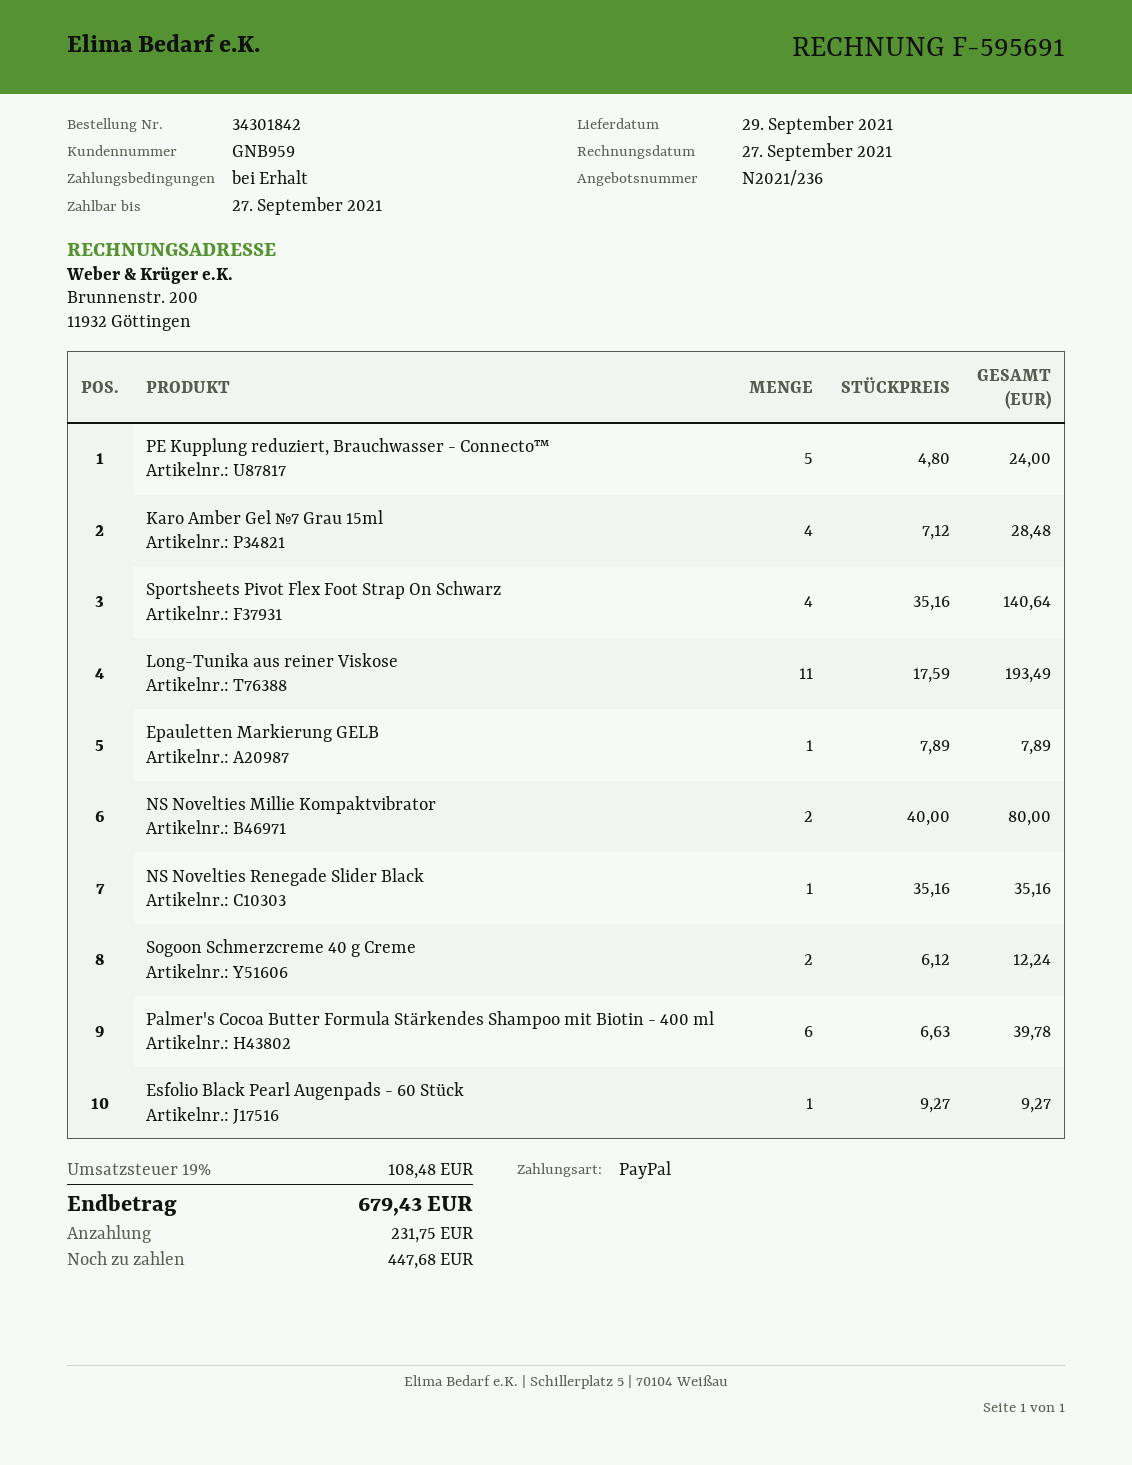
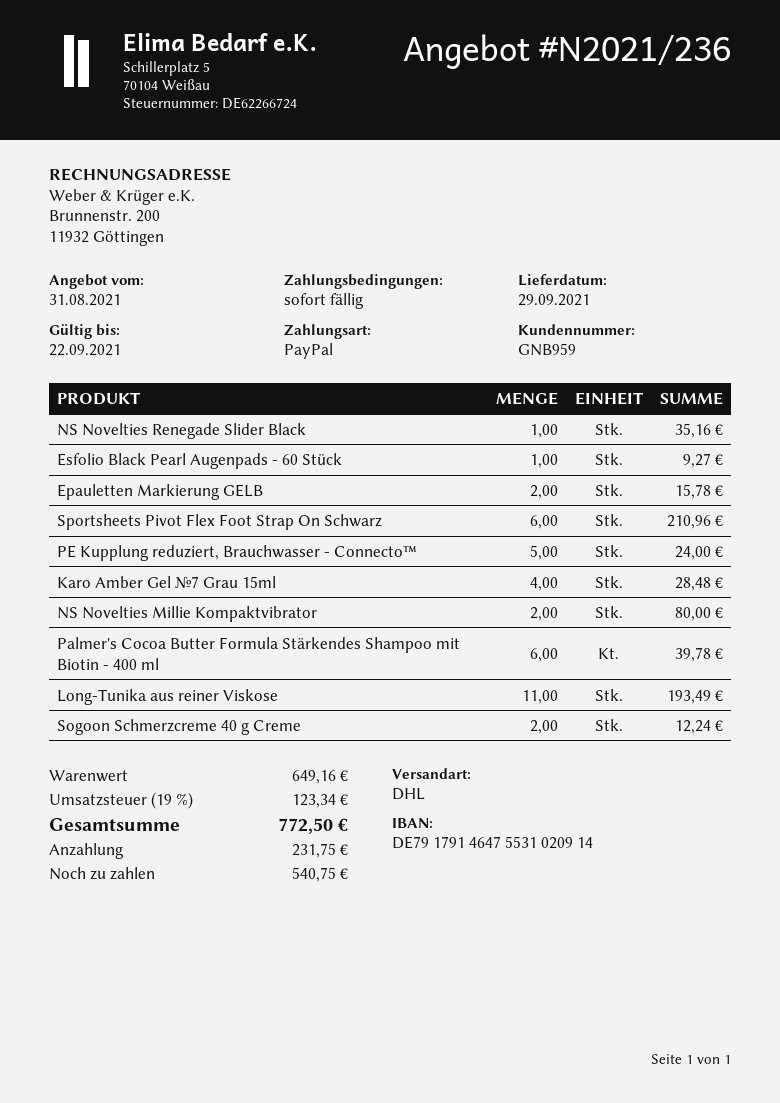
Sportsheets Pivot Flex Foot Strap On Schwarz: 4 for 140.64 -> 6 for 210.96
Epauletten Markierung GELB: 1 for 7.89 -> 2 for 15.78
tax: 19% = 108.48 -> 19% = 123.34
total: 679.43 -> 772.50
balance: 447.68 -> 540.75

